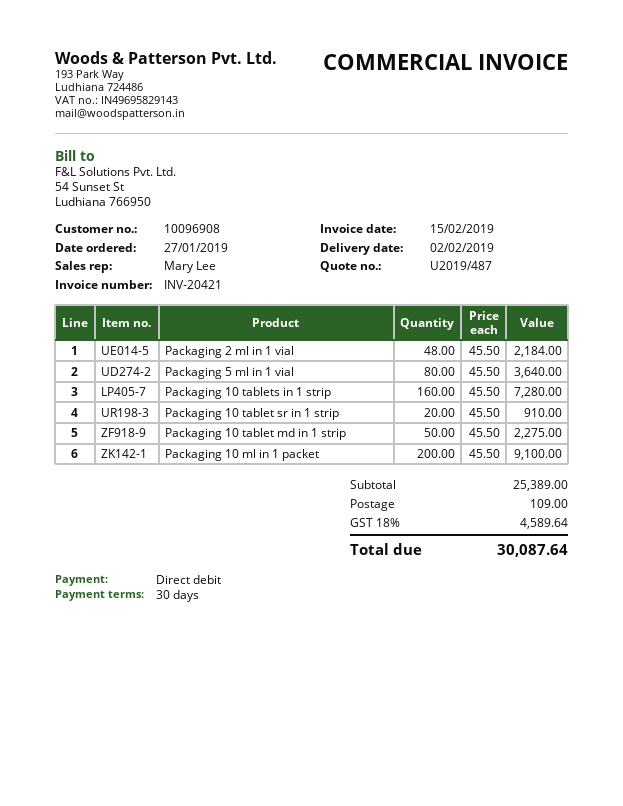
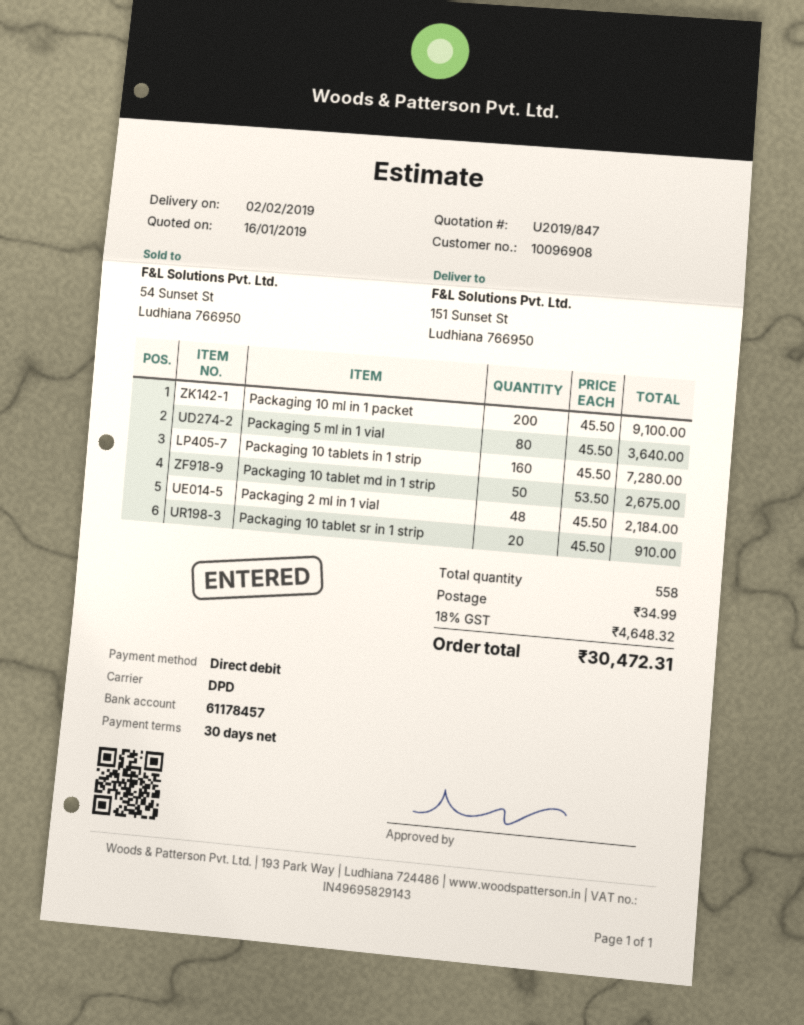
quote number: U2019/487 -> U2019/847
Packaging 10 tablet md in 1 strip: 50 x 45.50 = 2275.00 -> 50 x 53.50 = 2675.00
shipping: 109.00 -> 34.99
tax: 18% = 4589.64 -> 18% = 4648.32
total: 30087.64 -> 30472.31

